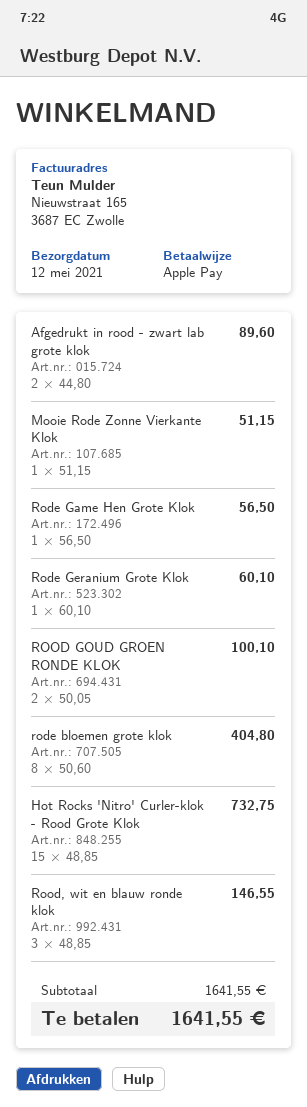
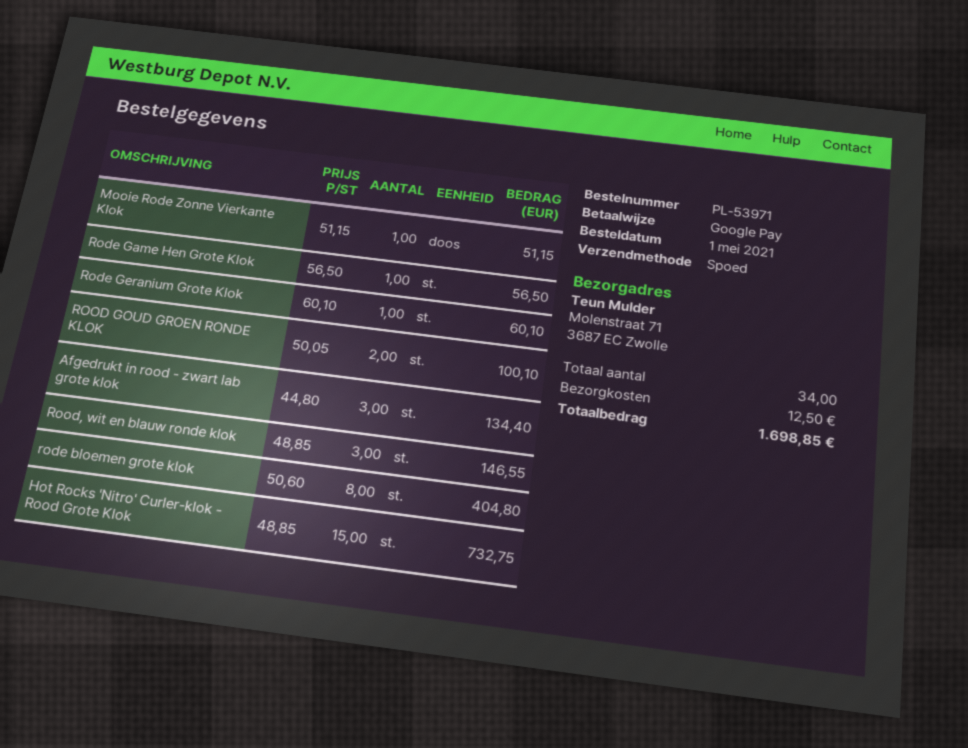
payment method: Apple Pay -> Google Pay
Afgedrukt in rood - zwart lab grote klok: 2 x 44.80 = 89.60 -> 3 x 44.80 = 134.40
shipping: none -> 12.50
total: 1641.55 -> 1698.85

